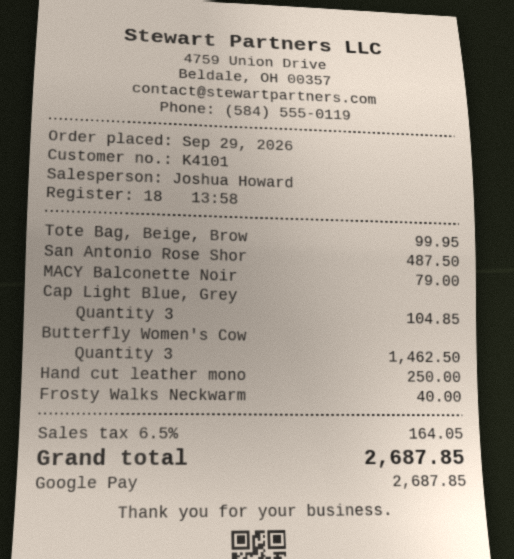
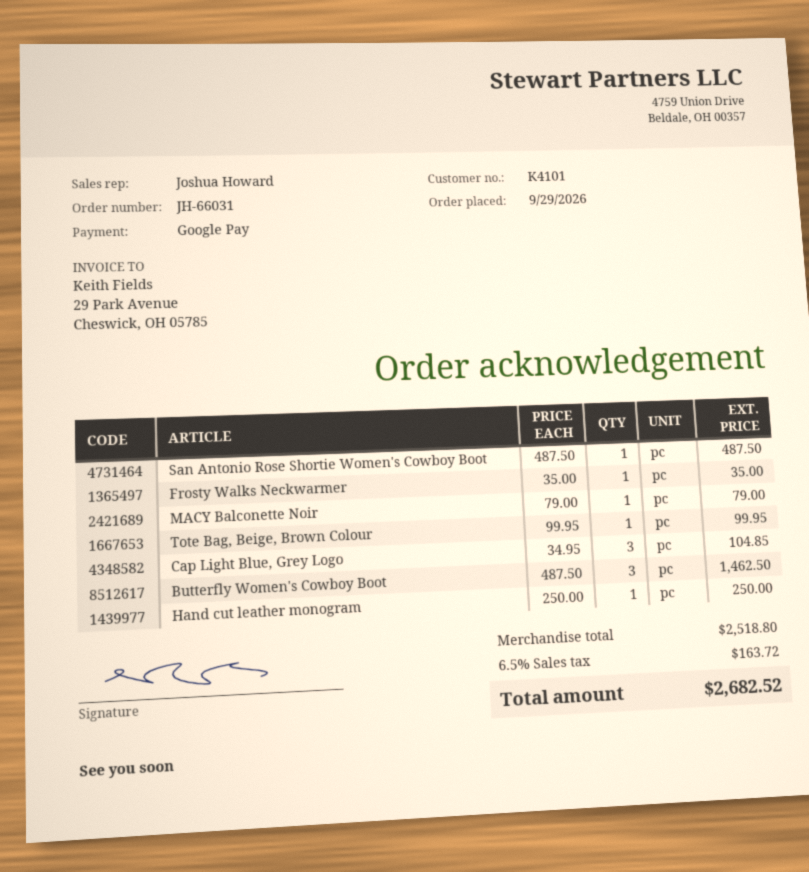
Frosty Walks Neckwarm: 1 for 40.00 -> 1 for 35.00
tax: 6.5% = 164.05 -> 6.5% = 163.72
total: 2687.85 -> 2682.52

